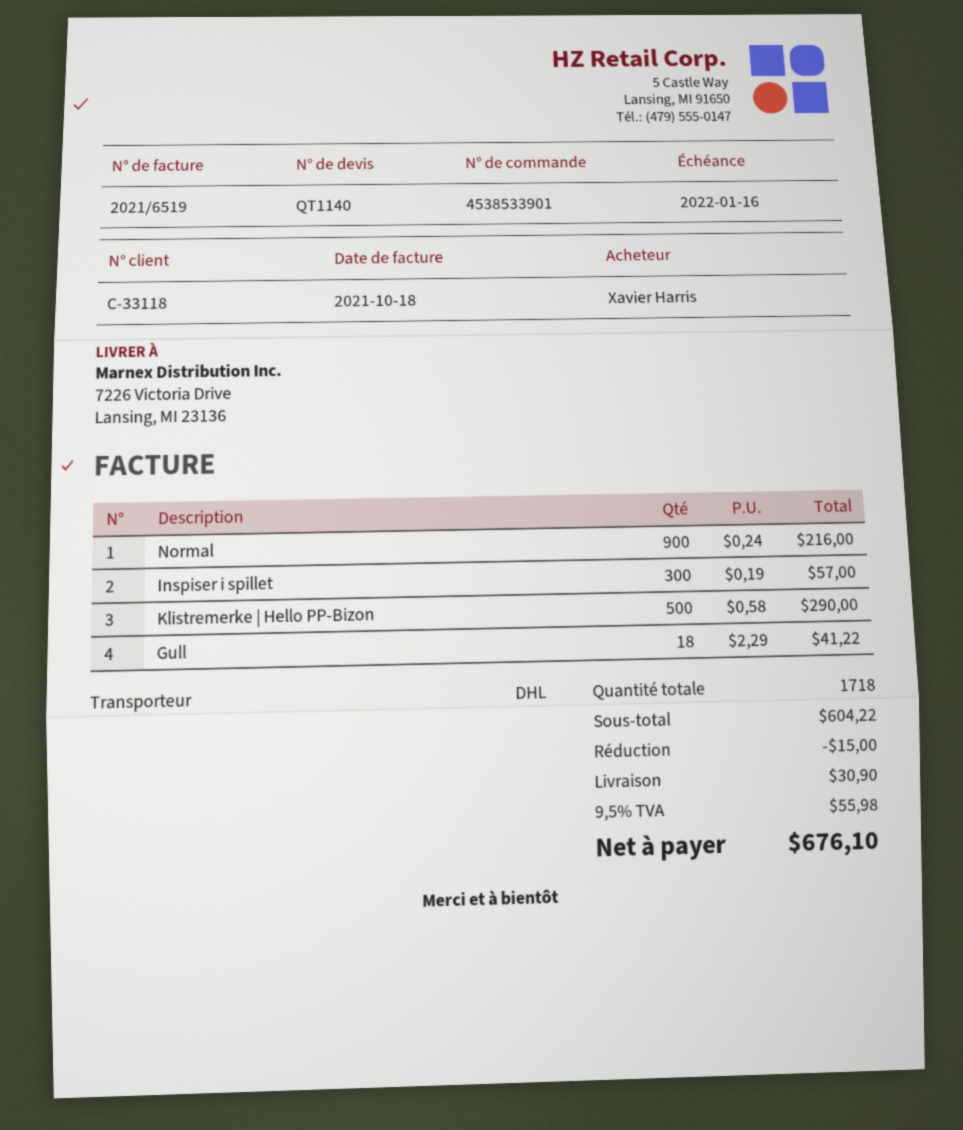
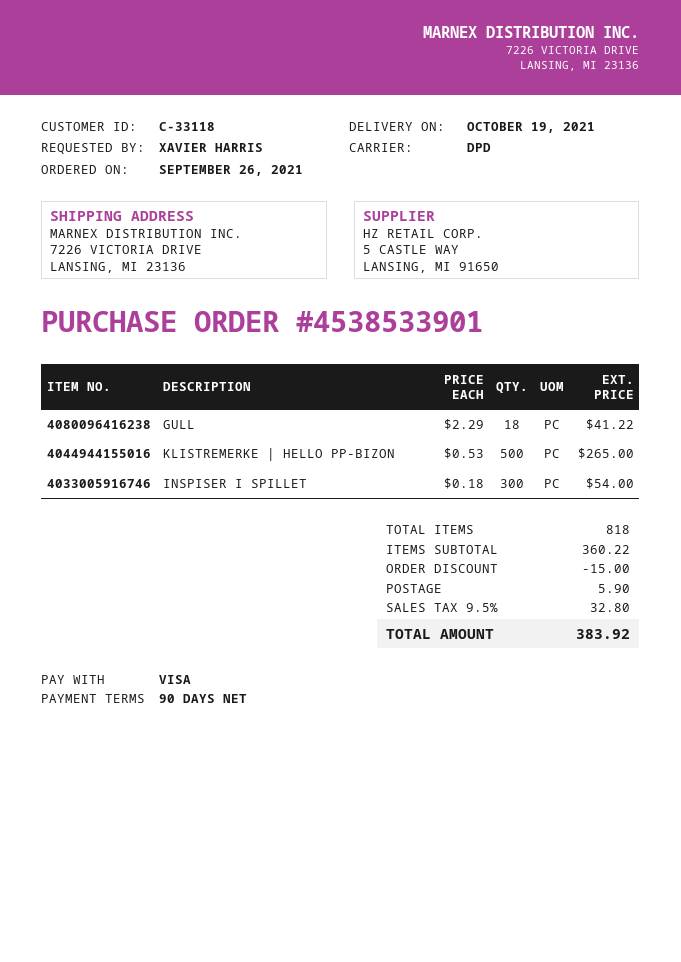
shipping method: DHL -> DPD
Normal: 900 x 0.24 = 216.00 -> none
Inspiser i spillet: 300 x 0.19 = 57.00 -> 300 x 0.18 = 54.00
Klistremerke | Hello PP-Bizon: 500 x 0.58 = 290.00 -> 500 x 0.53 = 265.00
total quantity: 1718 -> 818
subtotal: 604.22 -> 360.22
shipping: 30.90 -> 5.90
tax: 9.5% = 55.98 -> 9.5% = 32.80
total: 676.10 -> 383.92

